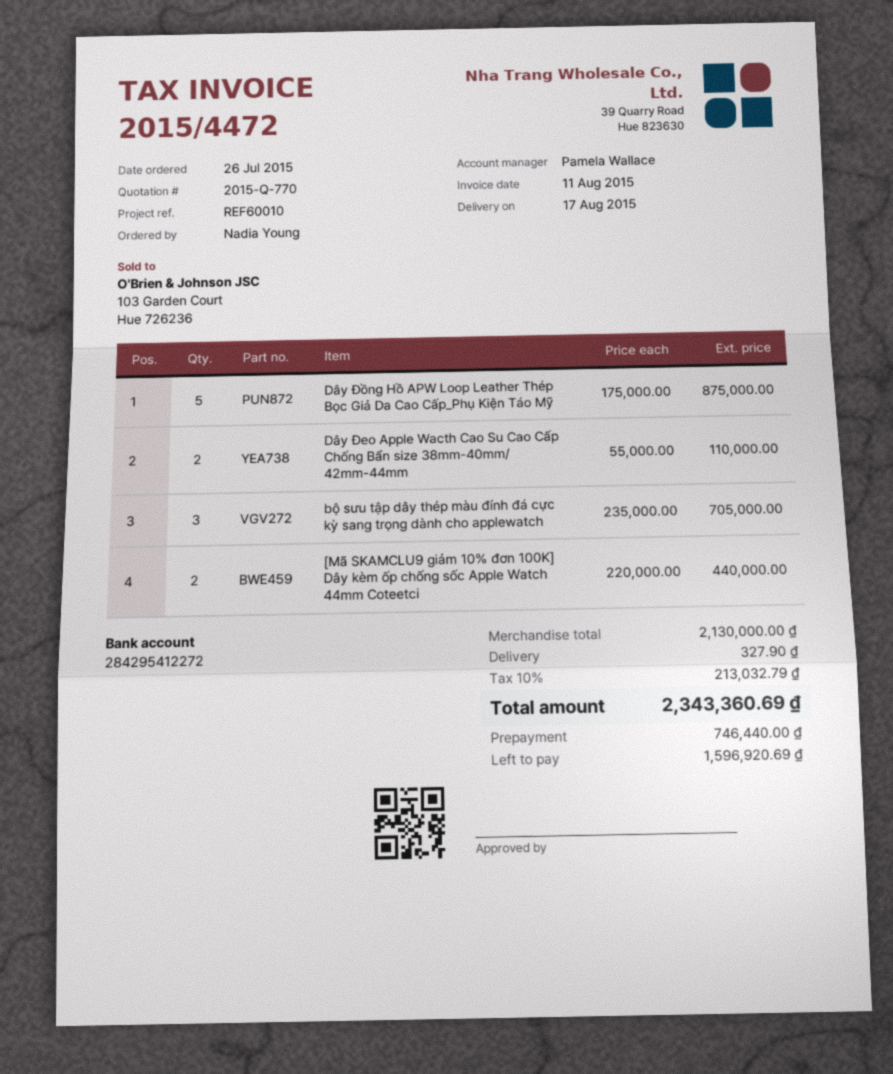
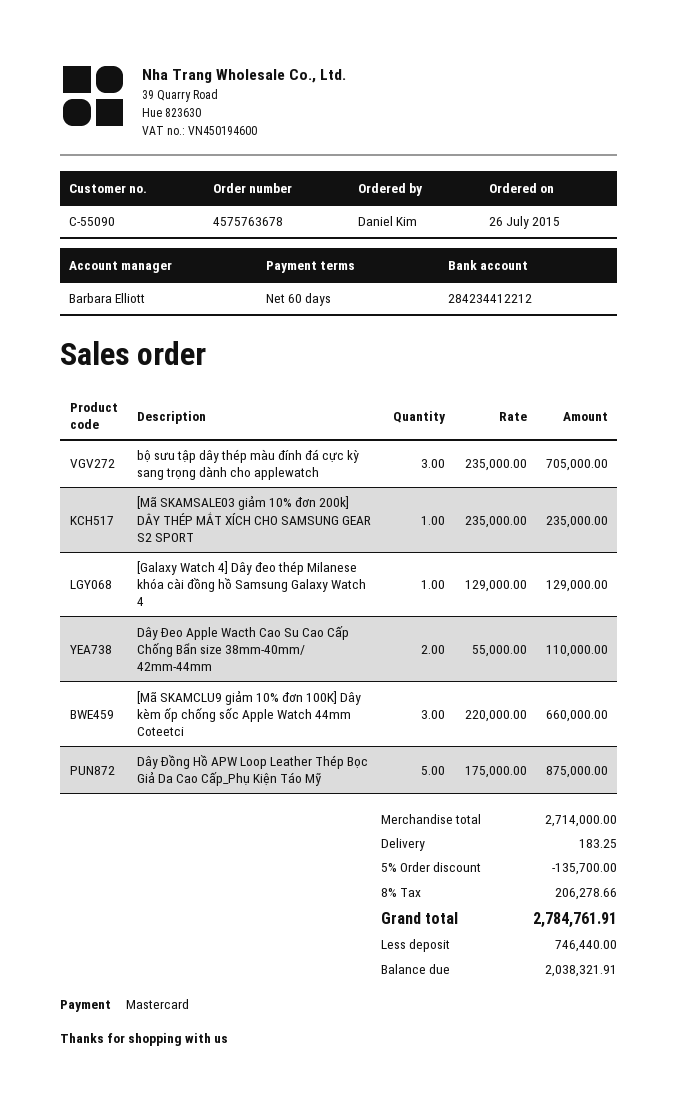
ordered by: Nadia Young -> Daniel Kim
sales rep: Pamela Wallace -> Barbara Elliott
bank account: 284295412272 -> 284234412212
[Mã SKAMCLU9 giảm 10% đơn 100K] Dây kèm ốp chống sốc Apple Watch 44mm Coteetci: 2 x 220000.00 = 440000.00 -> 3 x 220000.00 = 660000.00
[Mã SKAMSALE03 giảm 10% đơn 200k] DÂY THÉP MẮT XÍCH CHO SAMSUNG GEAR S2 SPORT: none -> 1 x 235000.00 = 235000.00
[Galaxy Watch 4] Dây đeo thép Milanese khóa cài đồng hồ Samsung Galaxy Watch 4: none -> 1 x 129000.00 = 129000.00
subtotal: 2130000.00 -> 2714000.00
discount: none -> 5% = 135700.00
shipping: 327.90 -> 183.25
tax: 10% = 213032.79 -> 8% = 206278.66
total: 2343360.69 -> 2784761.91
balance: 1596920.69 -> 2038321.91

